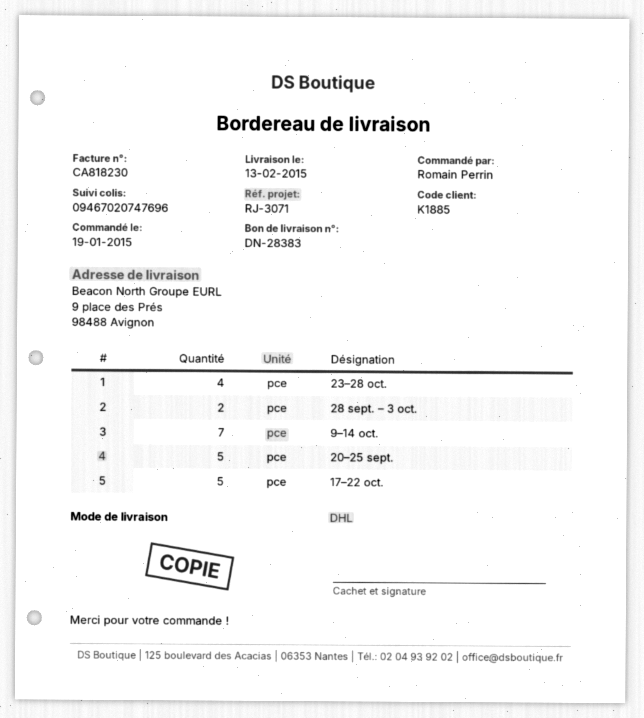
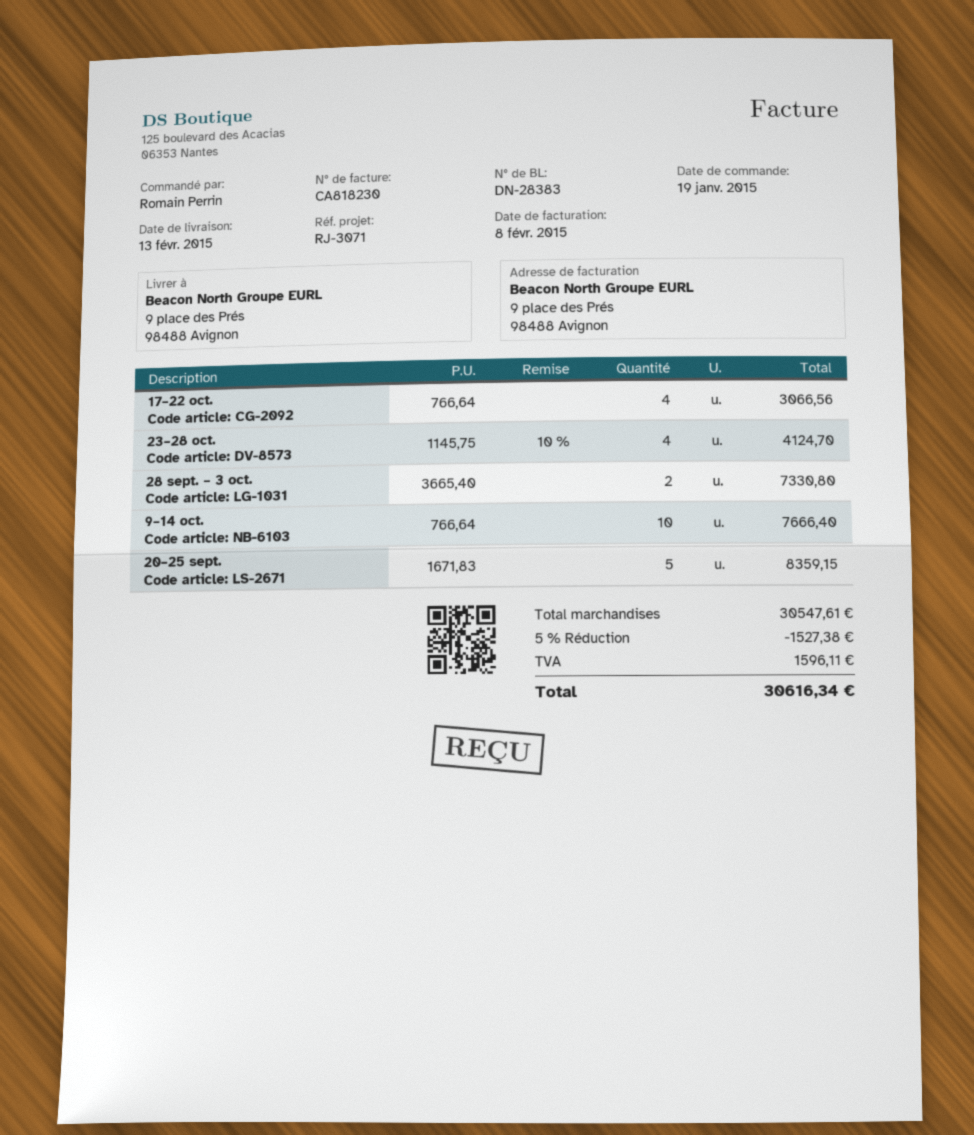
9–14 oct.: 7 -> 10
17–22 oct.: 5 -> 4

